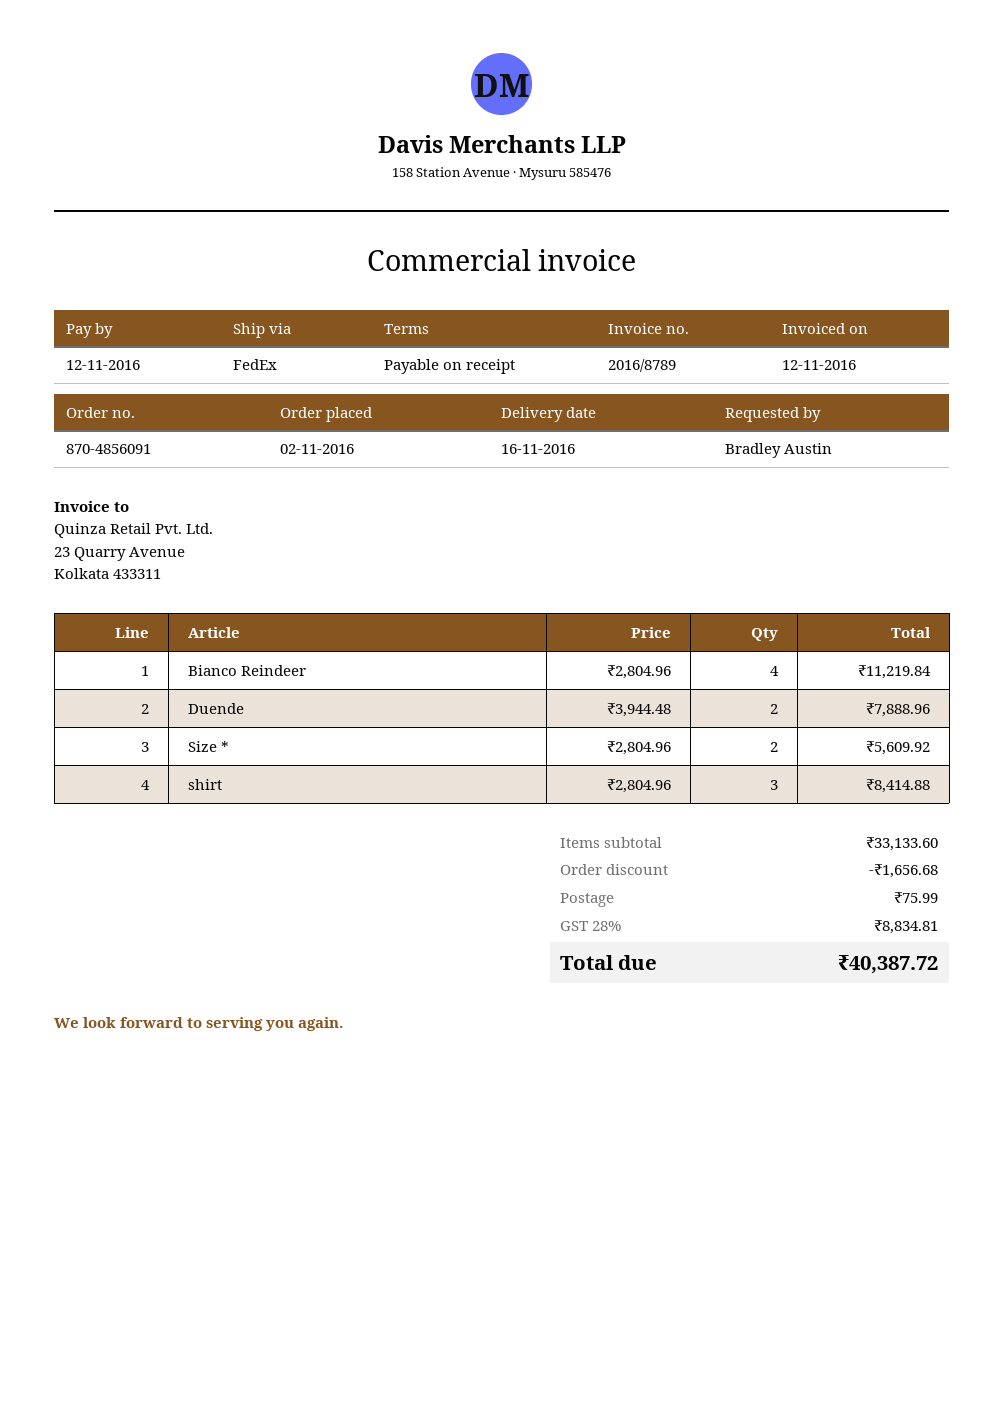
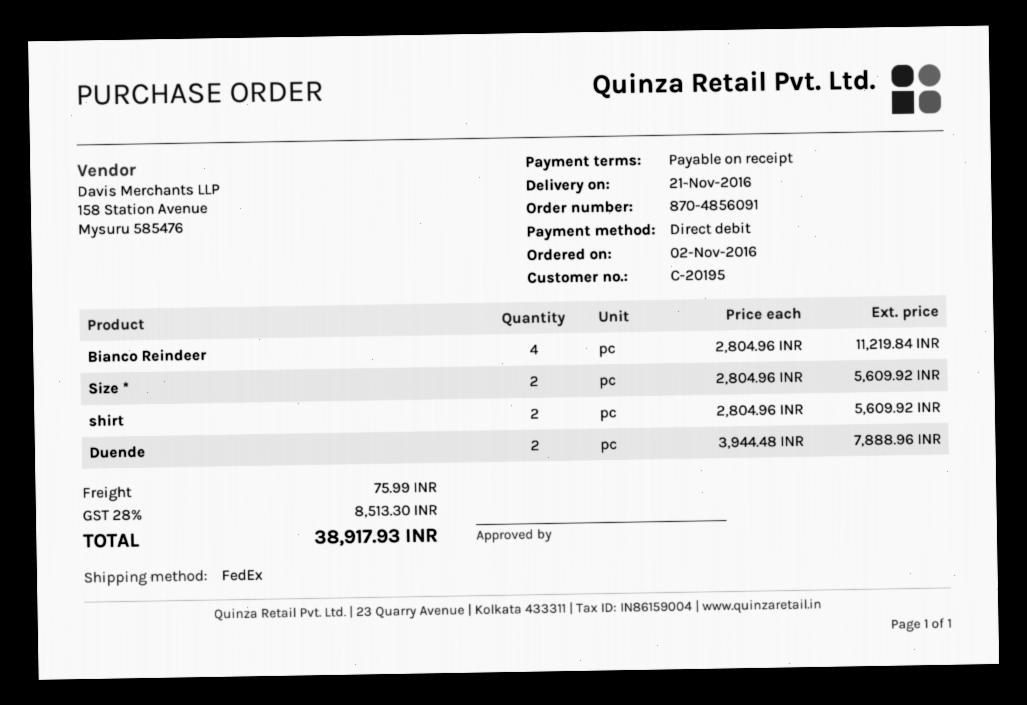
delivery date: 2016-11-16 -> 2016-11-21
shirt: 3 x 2804.96 = 8414.88 -> 2 x 2804.96 = 5609.92
discount: 1656.68 -> none
tax: 28% = 8834.81 -> 28% = 8513.30
total: 40387.72 -> 38917.93

